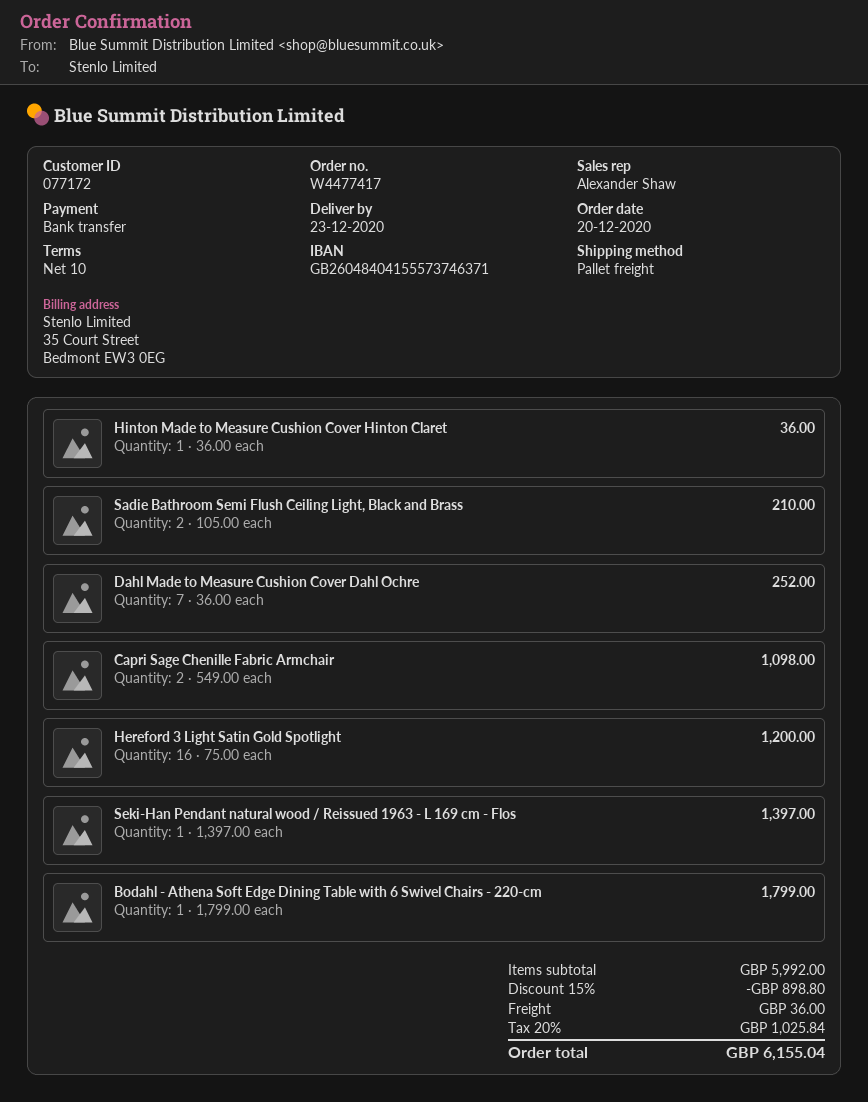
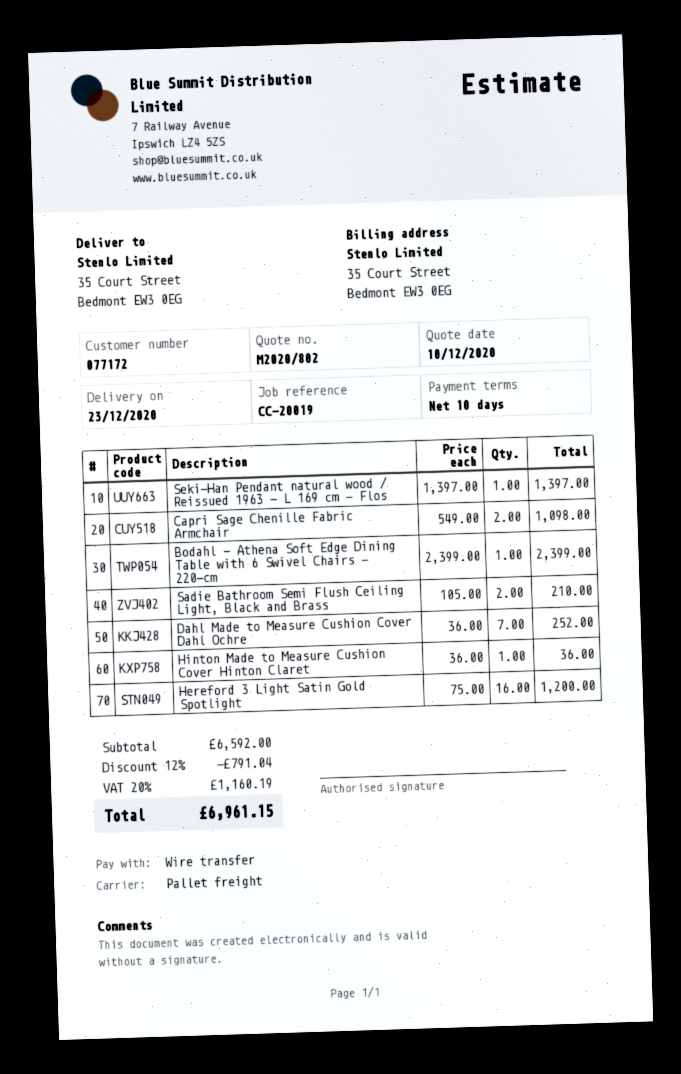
Bodahl - Athena Soft Edge Dining Table with 6 Swivel Chairs - 220-cm: 1 x 1799.00 = 1799.00 -> 1 x 2399.00 = 2399.00
subtotal: 5992.00 -> 6592.00
discount: 15% = 898.80 -> 12% = 791.04
shipping: 36.00 -> none
tax: 20% = 1025.84 -> 20% = 1160.19
total: 6155.04 -> 6961.15

